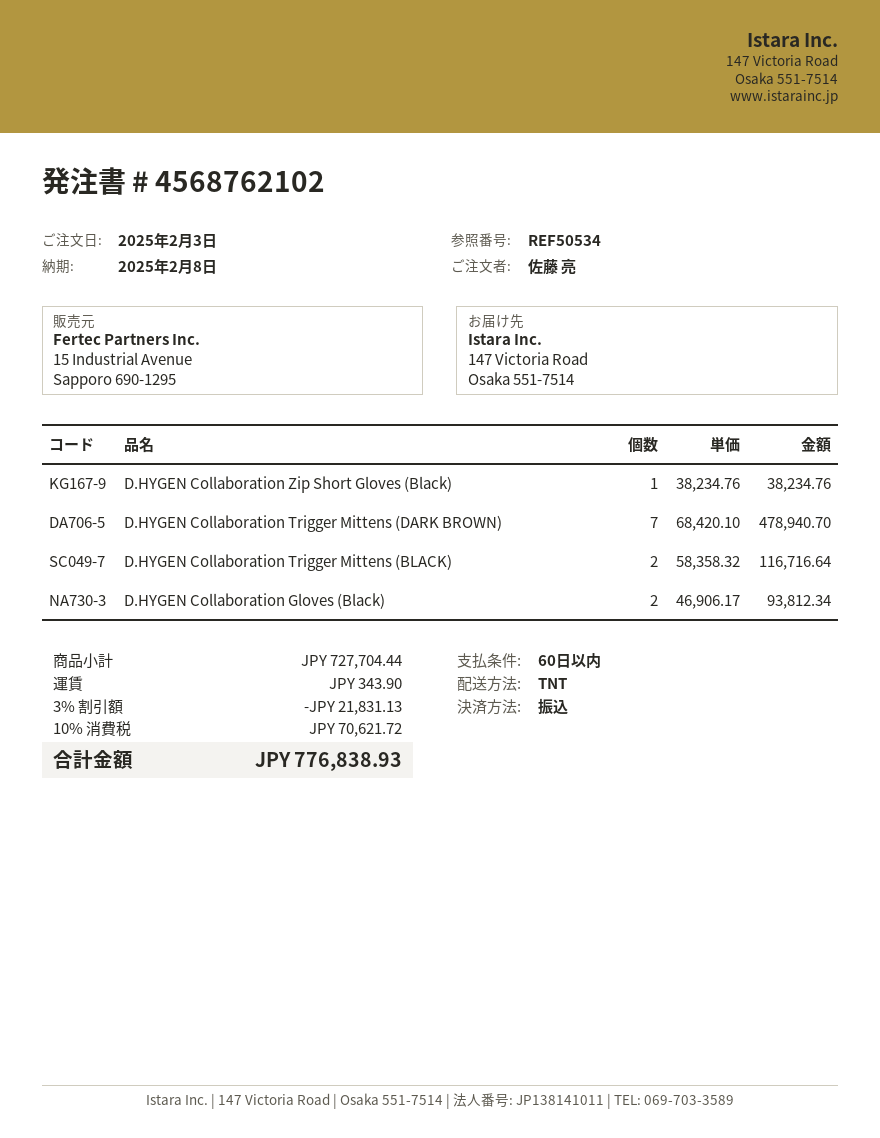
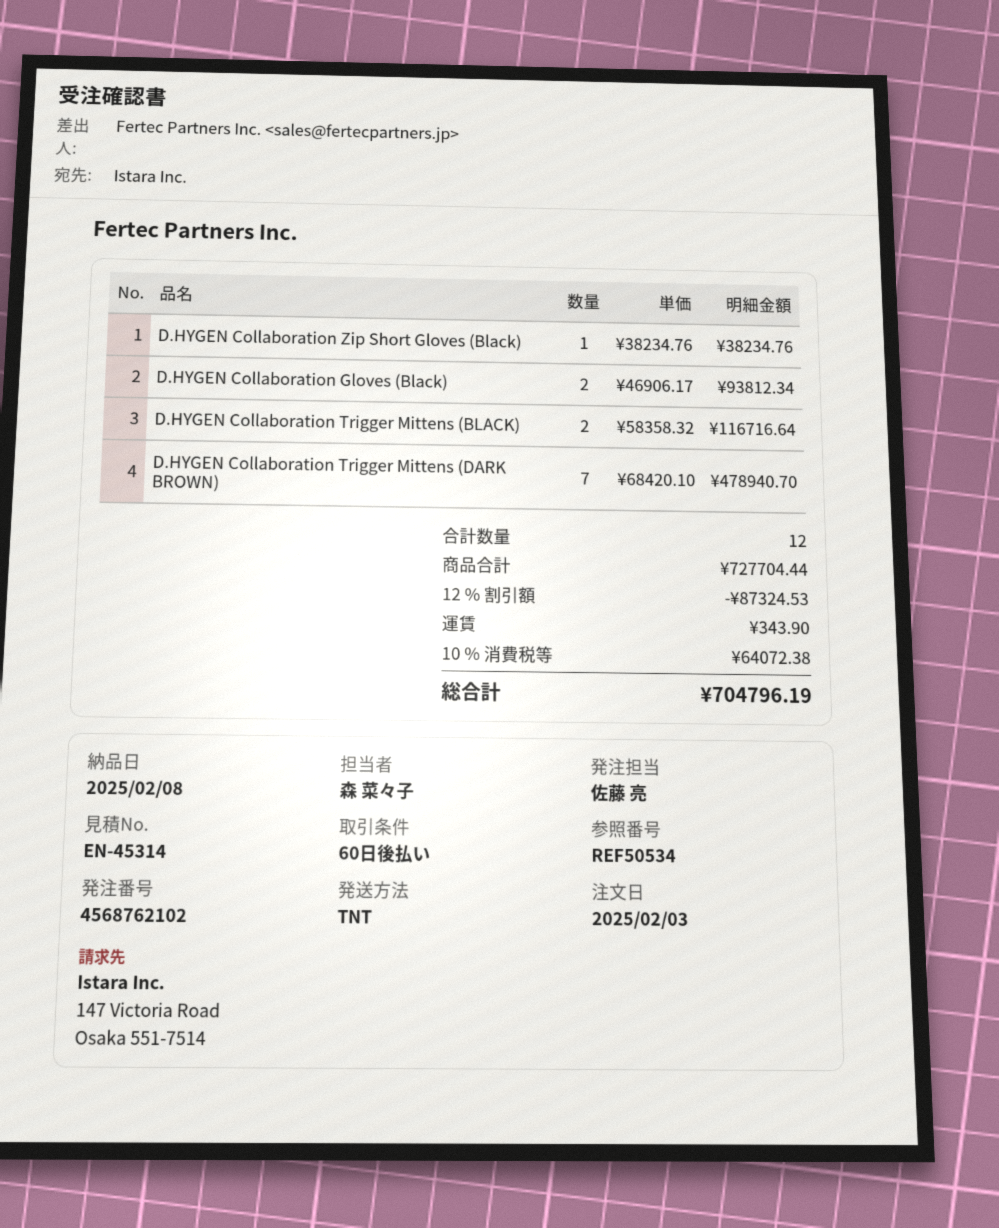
discount: 3% = 21831.13 -> 12% = 87324.53
tax: 10% = 70621.72 -> 10% = 64072.38
total: 776838.93 -> 704796.19

